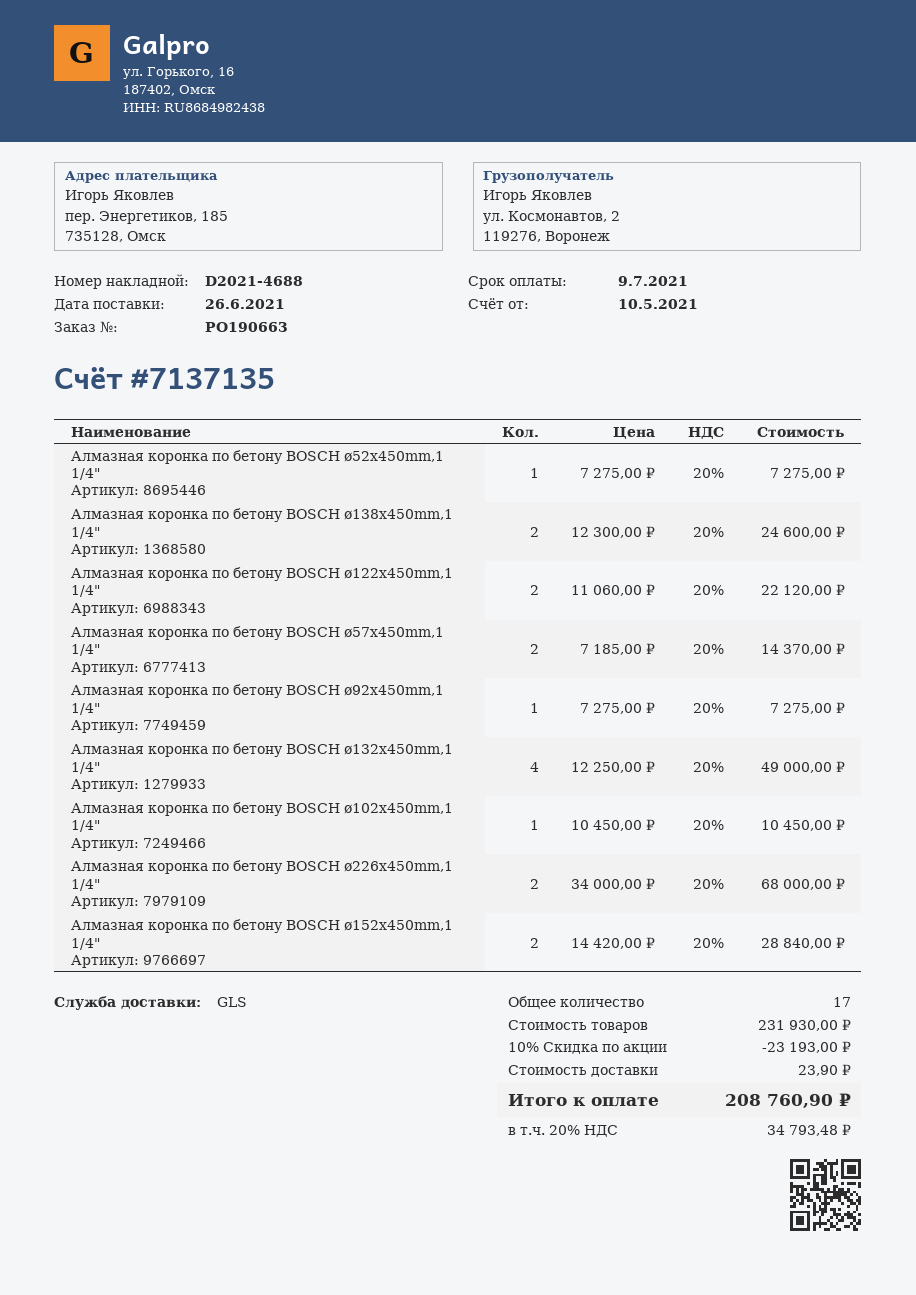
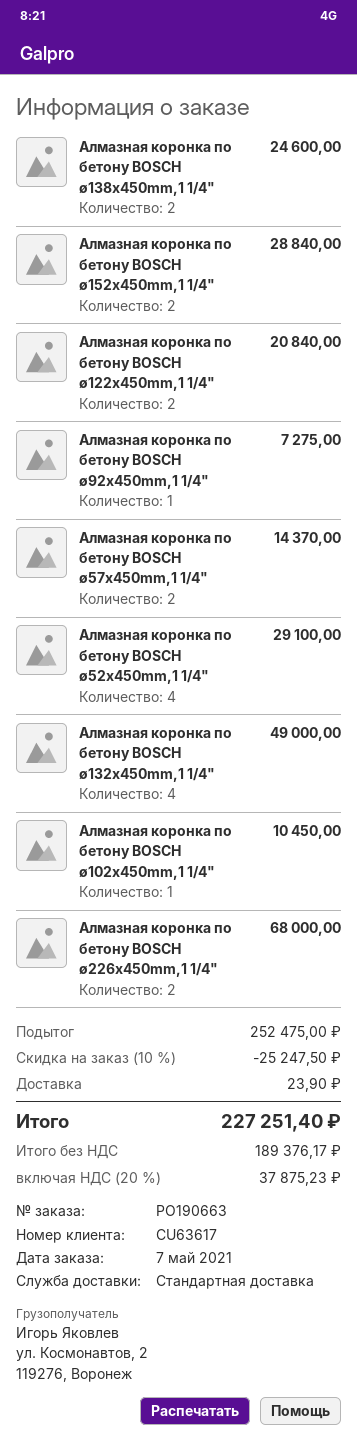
shipping method: GLS -> standard
Алмазная коронка по бетону BOSCH ø52x450mm,1 1/4": 1 for 7275.00 -> 4 for 29100.00
Алмазная коронка по бетону BOSCH ø122x450mm,1 1/4": 2 for 22120.00 -> 2 for 20840.00
subtotal: 231930.00 -> 252475.00
discount: 10% = 23193.00 -> 10% = 25247.50
tax: 20% = 34793.48 -> 20% = 37875.23
total: 208760.90 -> 227251.40

